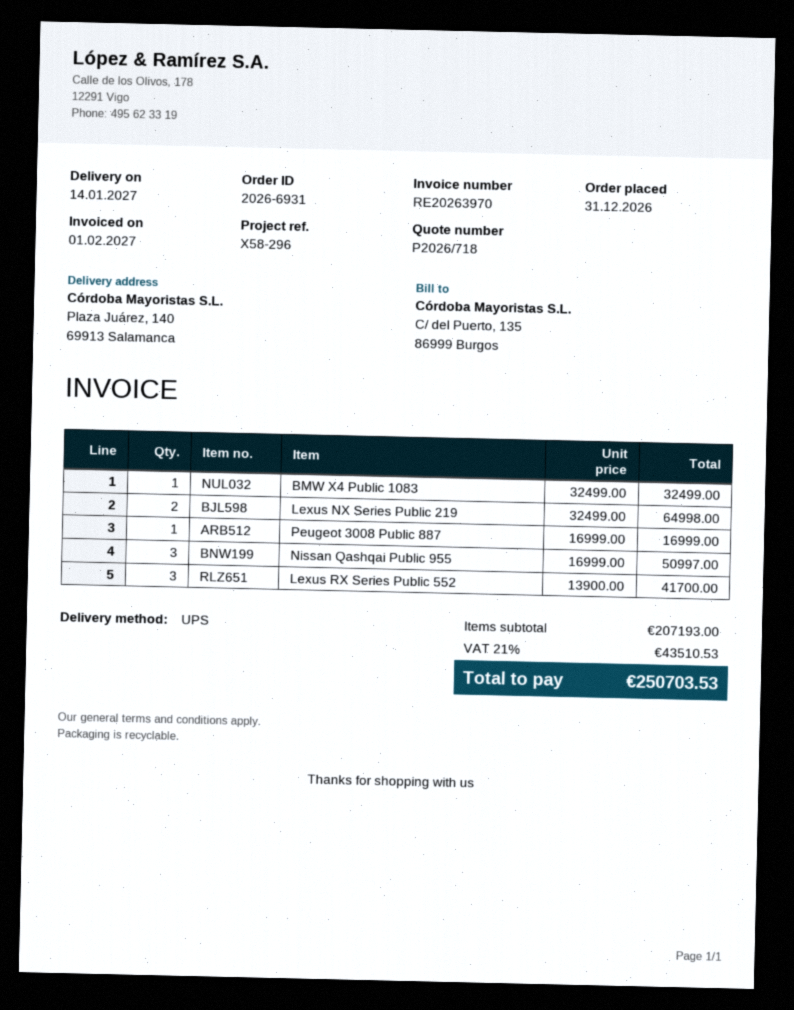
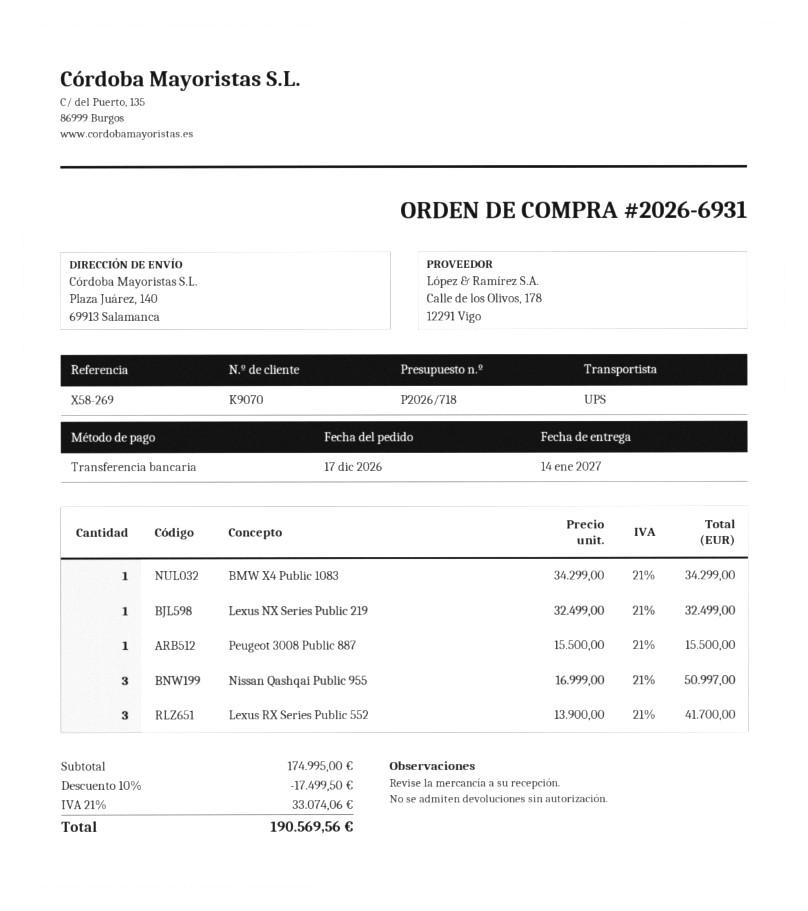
order date: 2026-12-31 -> 2026-12-17
reference: X58-296 -> X58-269
BMW X4 Public 1083: 1 x 32499.00 = 32499.00 -> 1 x 34299.00 = 34299.00
Lexus NX Series Public 219: 2 x 32499.00 = 64998.00 -> 1 x 32499.00 = 32499.00
Peugeot 3008 Public 887: 1 x 16999.00 = 16999.00 -> 1 x 15500.00 = 15500.00
subtotal: 207193.00 -> 174995.00
discount: none -> 10% = 17499.50
tax: 21% = 43510.53 -> 21% = 33074.06
total: 250703.53 -> 190569.56

